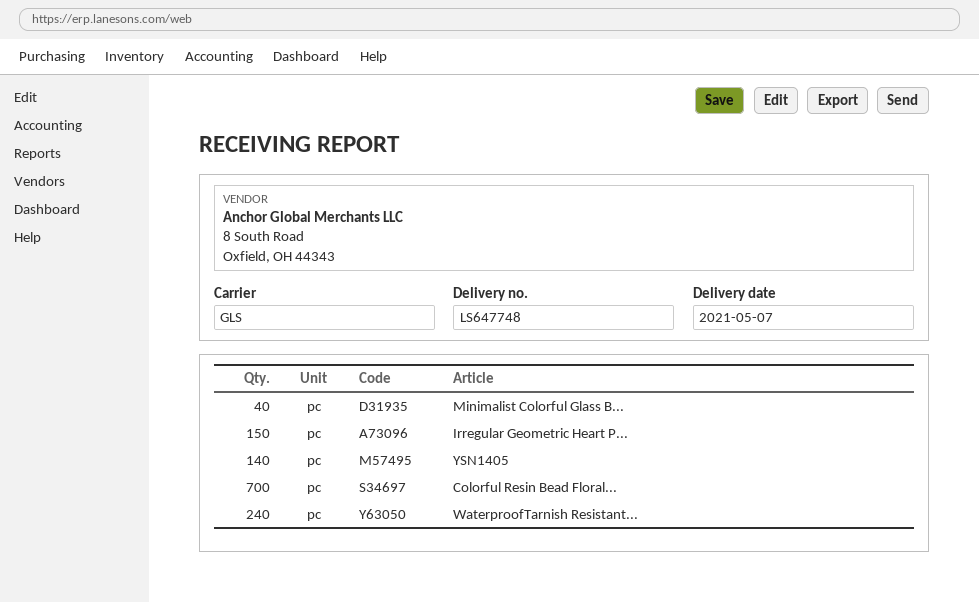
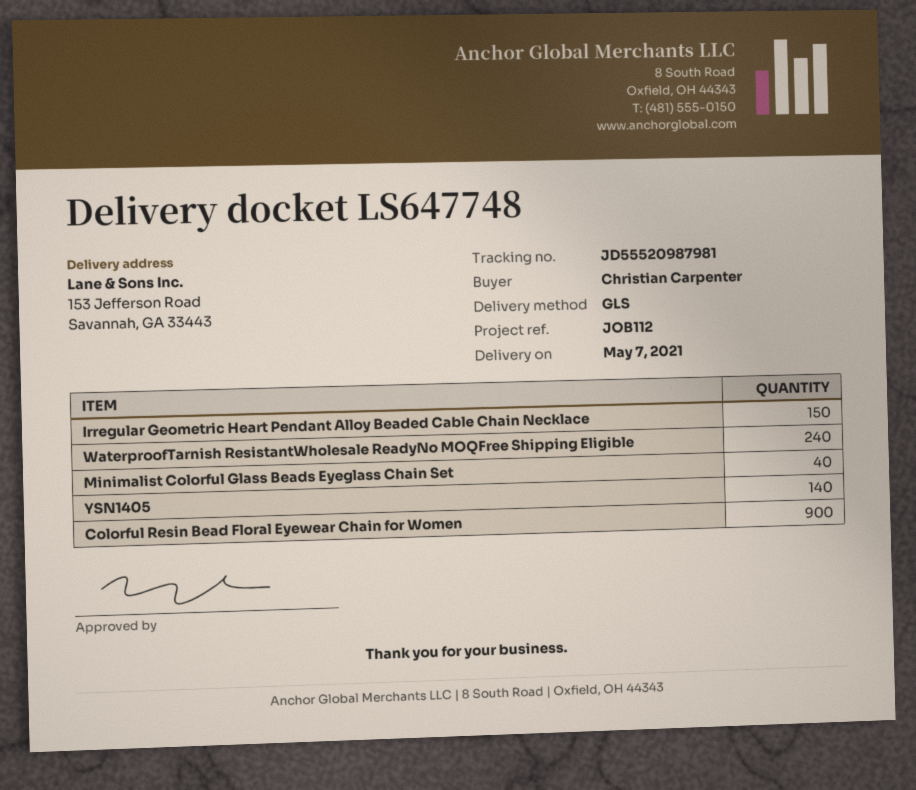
Colorful Resin Bead Floral...: 700 -> 900

